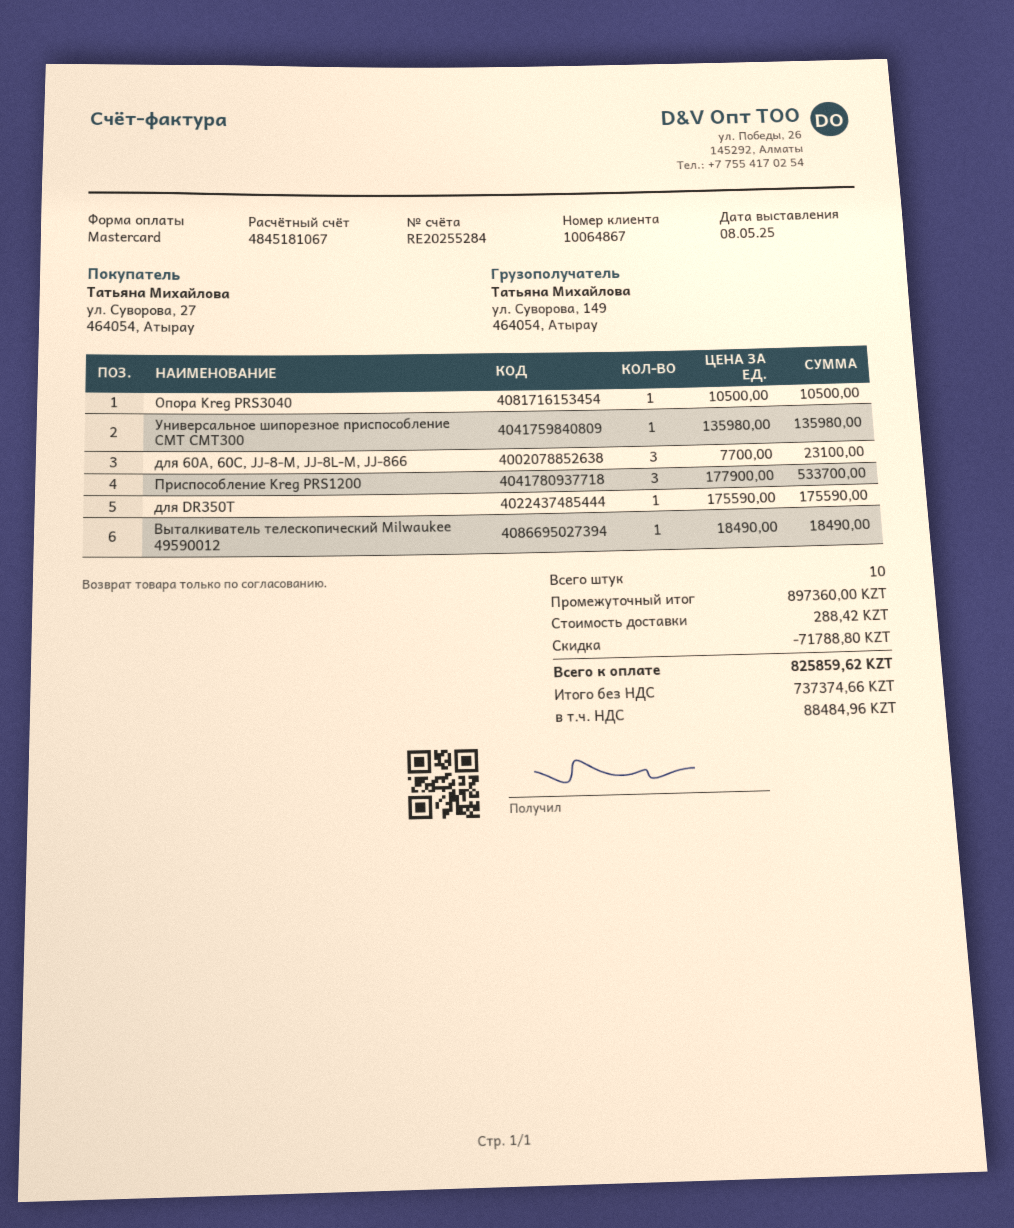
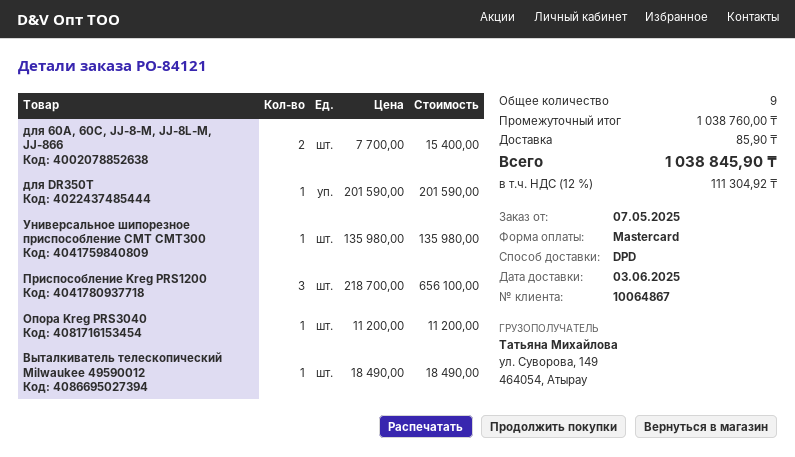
Опора Kreg PRS3040: 1 x 10500.00 = 10500.00 -> 1 x 11200.00 = 11200.00
для 60А, 60C, JJ-8-M, JJ-8L-M, JJ-866: 3 x 7700.00 = 23100.00 -> 2 x 7700.00 = 15400.00
Приспособление Kreg PRS1200: 3 x 177900.00 = 533700.00 -> 3 x 218700.00 = 656100.00
для DR350T: 1 x 175590.00 = 175590.00 -> 1 x 201590.00 = 201590.00
total quantity: 10 -> 9
subtotal: 897360.00 -> 1038760.00
discount: 71788.80 -> none
shipping: 288.42 -> 85.90
tax: 88484.96 -> 111304.92
total: 825859.62 -> 1038845.90

